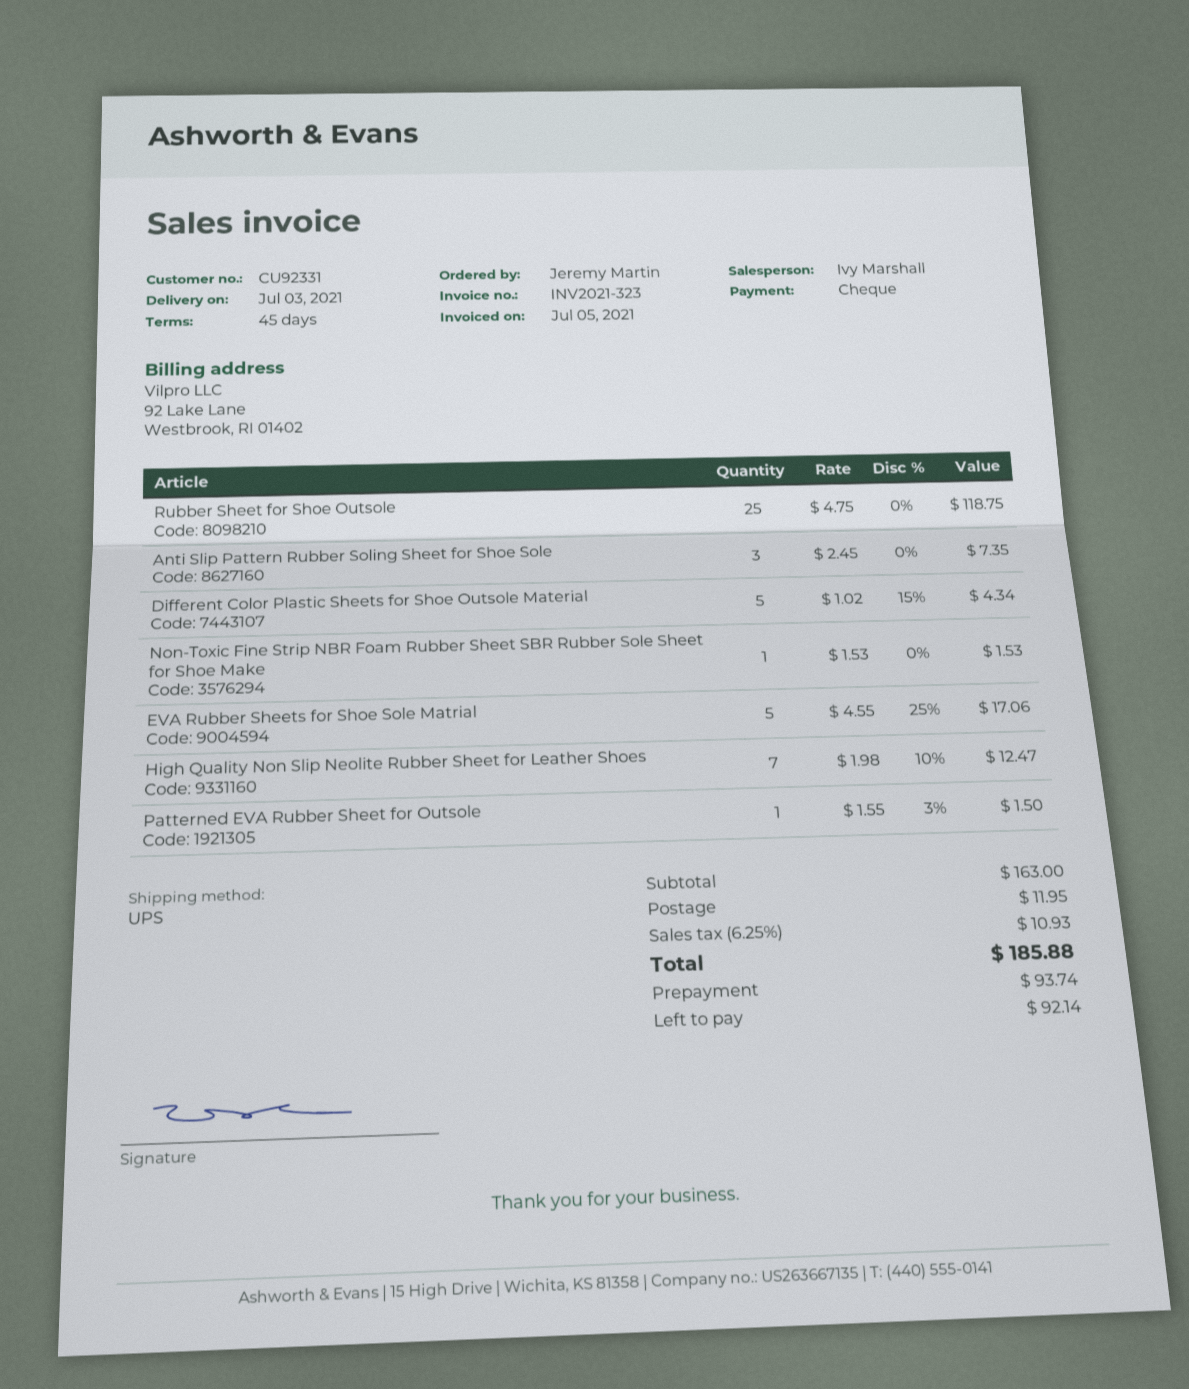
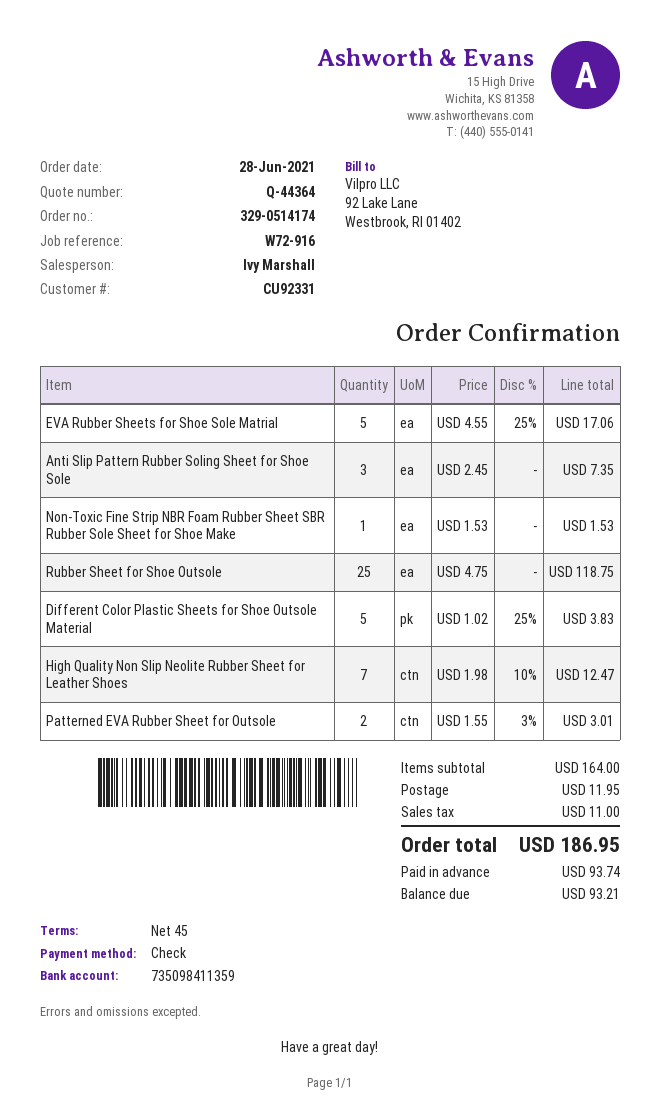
Different Color Plastic Sheets for Shoe Outsole Material: 5 x 1.02 - 15% = 4.34 -> 5 x 1.02 - 25% = 3.83
Patterned EVA Rubber Sheet for Outsole: 1 x 1.55 - 3% = 1.50 -> 2 x 1.55 - 3% = 3.01
subtotal: 163.00 -> 164.00
tax: 10.93 -> 11.00
total: 185.88 -> 186.95
balance: 92.14 -> 93.21

